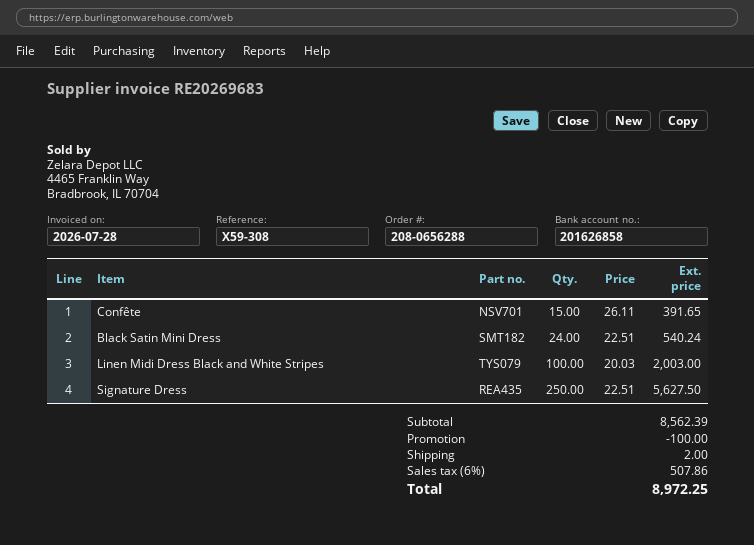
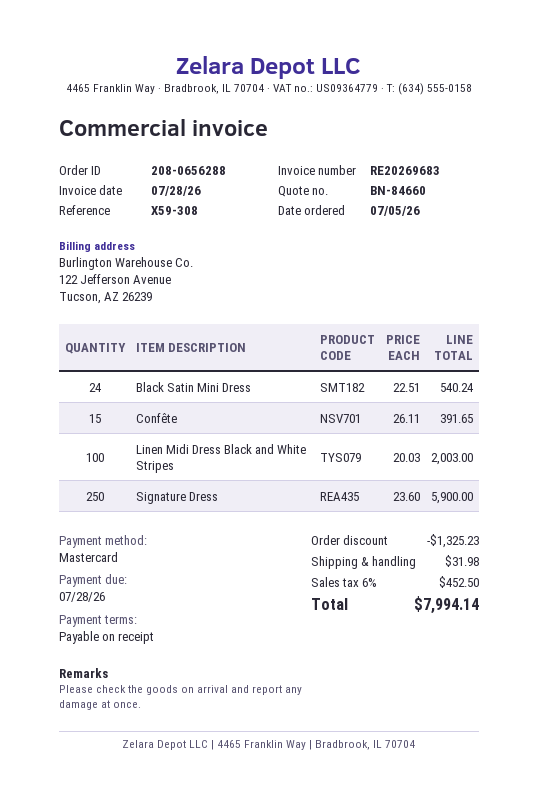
Signature Dress: 250 x 22.51 = 5627.50 -> 250 x 23.60 = 5900.00
discount: 100.00 -> 1325.23
shipping: 2.00 -> 31.98
tax: 6% = 507.86 -> 6% = 452.50
total: 8972.25 -> 7994.14

